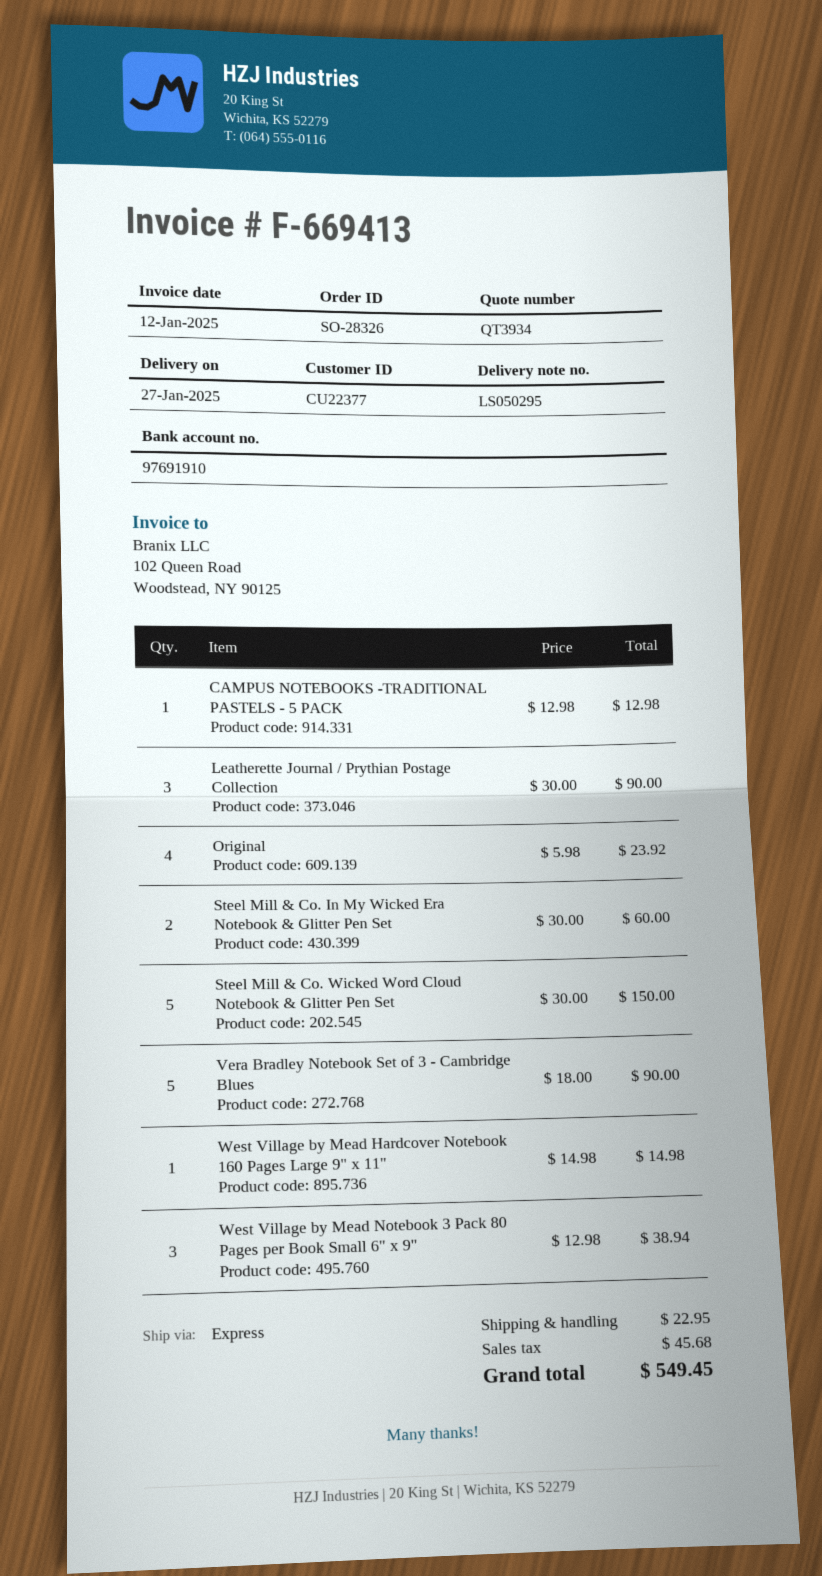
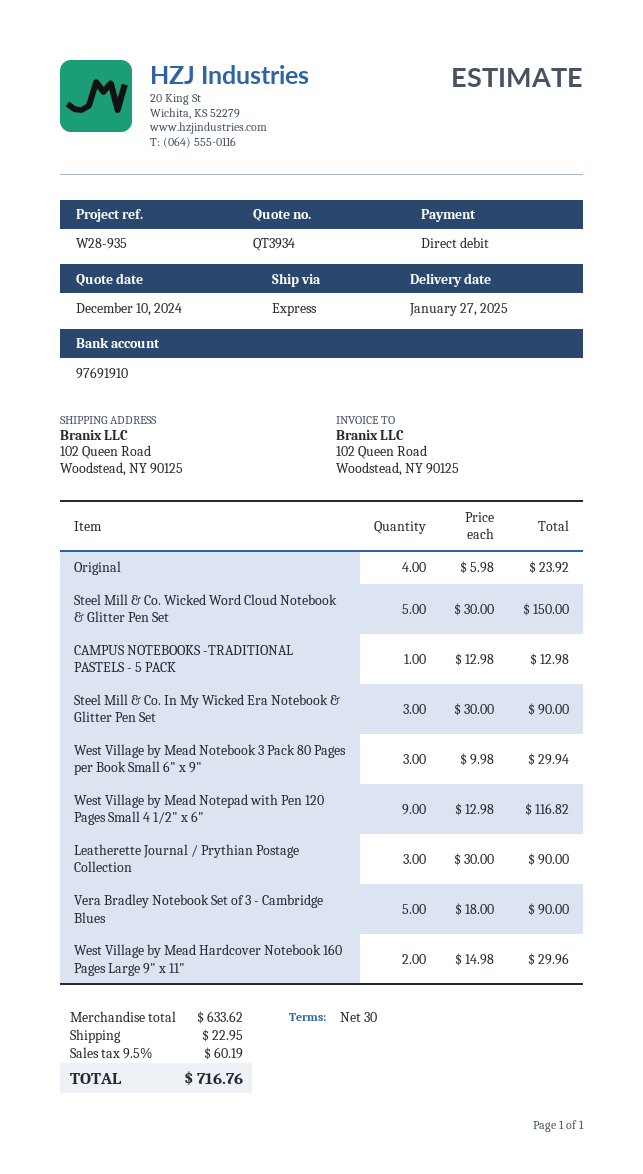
Steel Mill & Co. In My Wicked Era Notebook & Glitter Pen Set: 2 x 30.00 = 60.00 -> 3 x 30.00 = 90.00
West Village by Mead Hardcover Notebook 160 Pages Large 9" x 11": 1 x 14.98 = 14.98 -> 2 x 14.98 = 29.96
West Village by Mead Notebook 3 Pack 80 Pages per Book Small 6" x 9": 3 x 12.98 = 38.94 -> 3 x 9.98 = 29.94
West Village by Mead Notepad with Pen 120 Pages Small 4 1/2" x 6": none -> 9 x 12.98 = 116.82
tax: 45.68 -> 60.19
total: 549.45 -> 716.76

